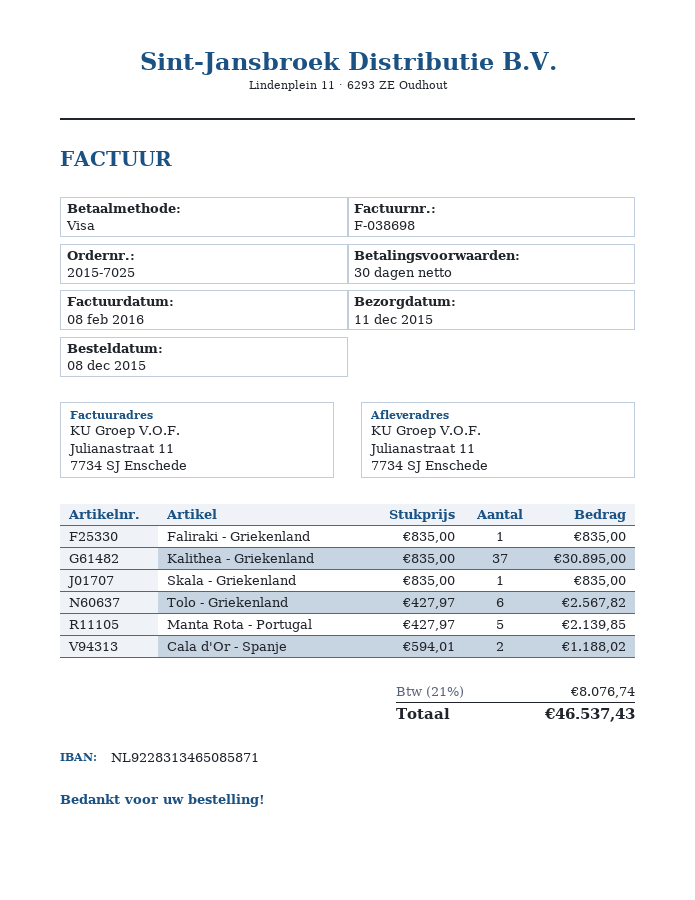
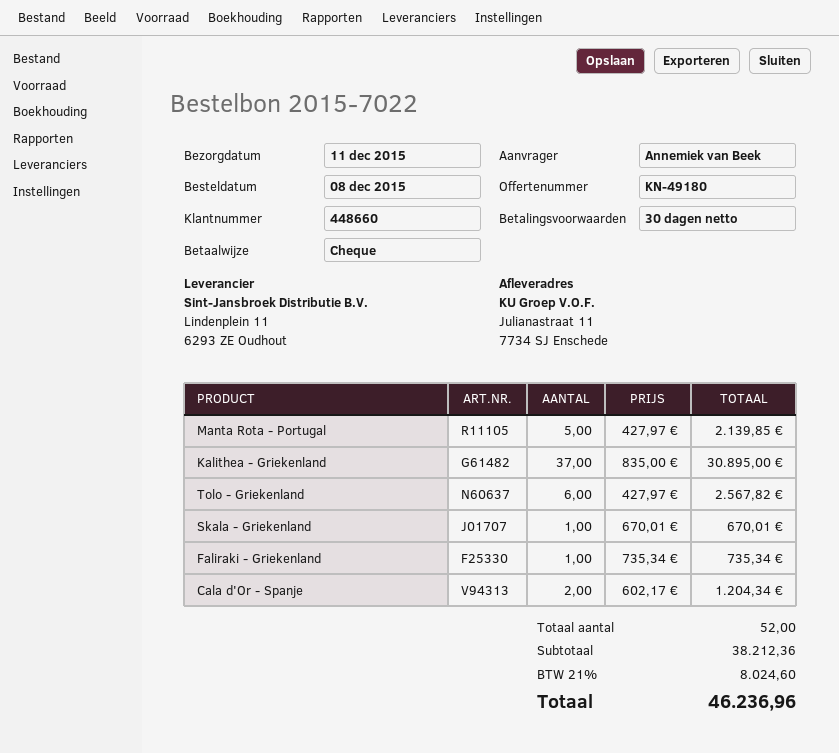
order number: 2015-7025 -> 2015-7022
payment method: Visa -> cheque
Faliraki - Griekenland: 1 x 835.00 = 835.00 -> 1 x 735.34 = 735.34
Skala - Griekenland: 1 x 835.00 = 835.00 -> 1 x 670.01 = 670.01
Cala d'Or - Spanje: 2 x 594.01 = 1188.02 -> 2 x 602.17 = 1204.34
tax: 21% = 8076.74 -> 21% = 8024.60
total: 46537.43 -> 46236.96

